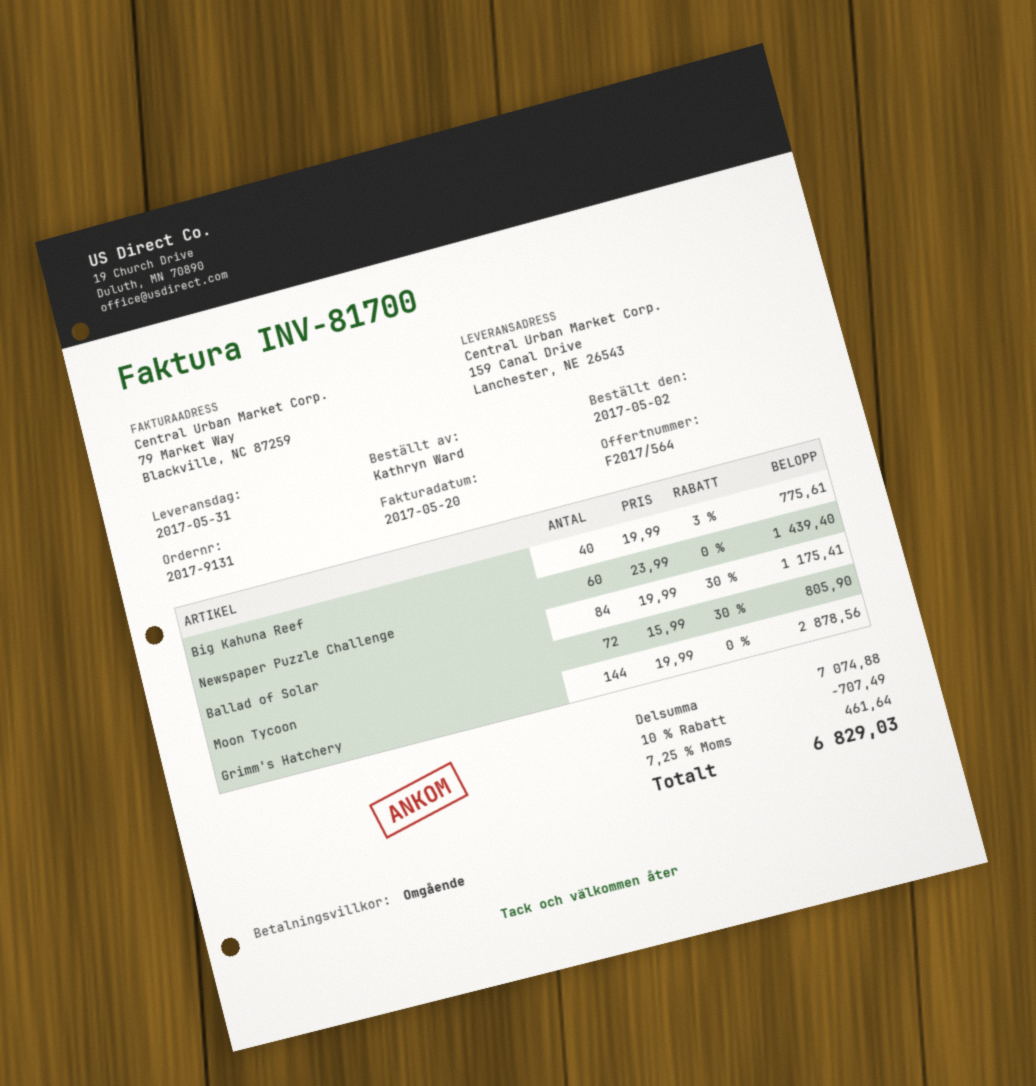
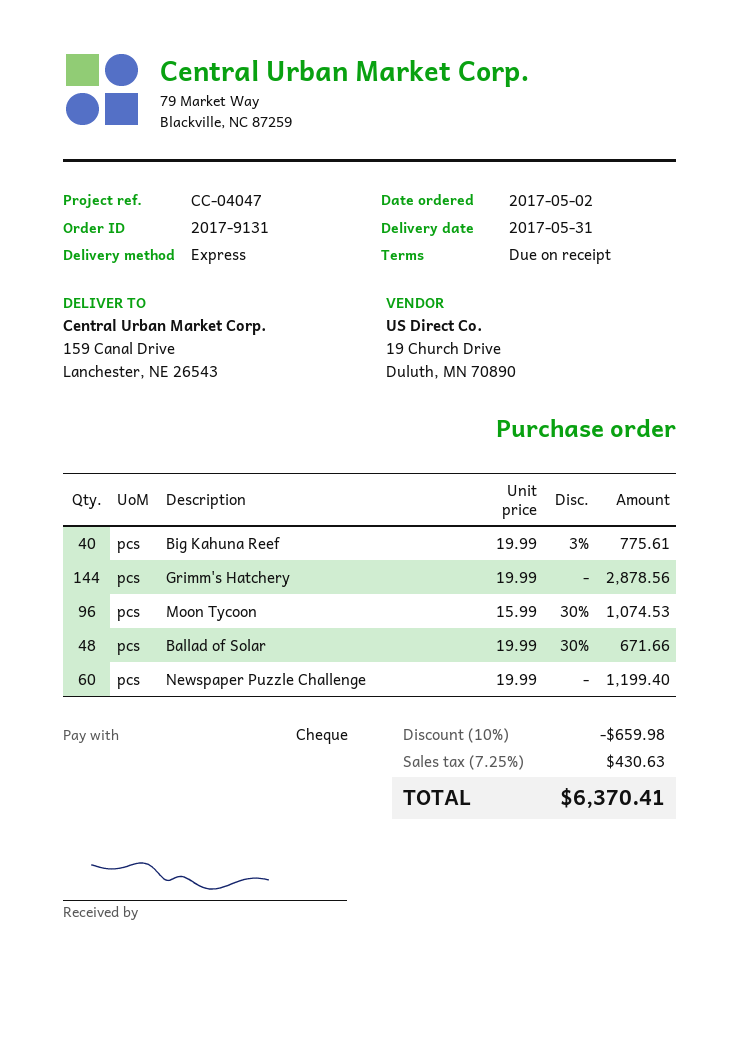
Newspaper Puzzle Challenge: 60 x 23.99 = 1439.40 -> 60 x 19.99 = 1199.40
Ballad of Solar: 84 x 19.99 - 30% = 1175.41 -> 48 x 19.99 - 30% = 671.66
Moon Tycoon: 72 x 15.99 - 30% = 805.90 -> 96 x 15.99 - 30% = 1074.53
discount: 10% = 707.49 -> 10% = 659.98
tax: 7.25% = 461.64 -> 7.25% = 430.63
total: 6829.03 -> 6370.41

